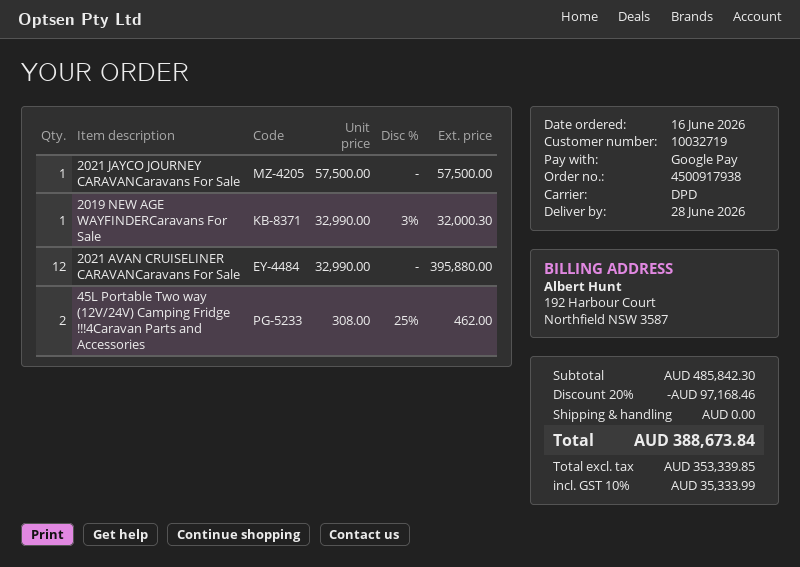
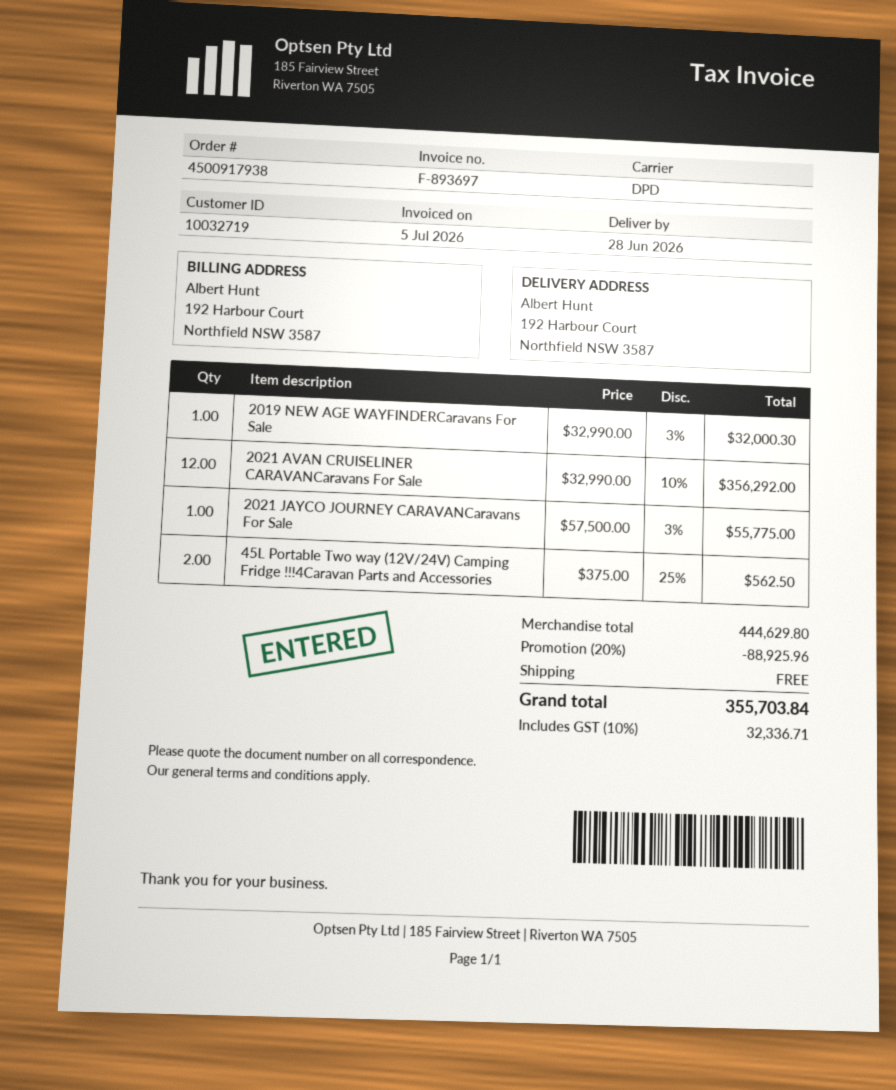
2021 JAYCO JOURNEY CARAVANCaravans For Sale: 1 x 57500.00 = 57500.00 -> 1 x 57500.00 - 3% = 55775.00
2021 AVAN CRUISELINER CARAVANCaravans For Sale: 12 x 32990.00 = 395880.00 -> 12 x 32990.00 - 10% = 356292.00
45L Portable Two way (12V/24V) Camping Fridge !!!4Caravan Parts and Accessories: 2 x 308.00 - 25% = 462.00 -> 2 x 375.00 - 25% = 562.50
subtotal: 485842.30 -> 444629.80
discount: 20% = 97168.46 -> 20% = 88925.96
tax: 10% = 35333.99 -> 10% = 32336.71
total: 388673.84 -> 355703.84

